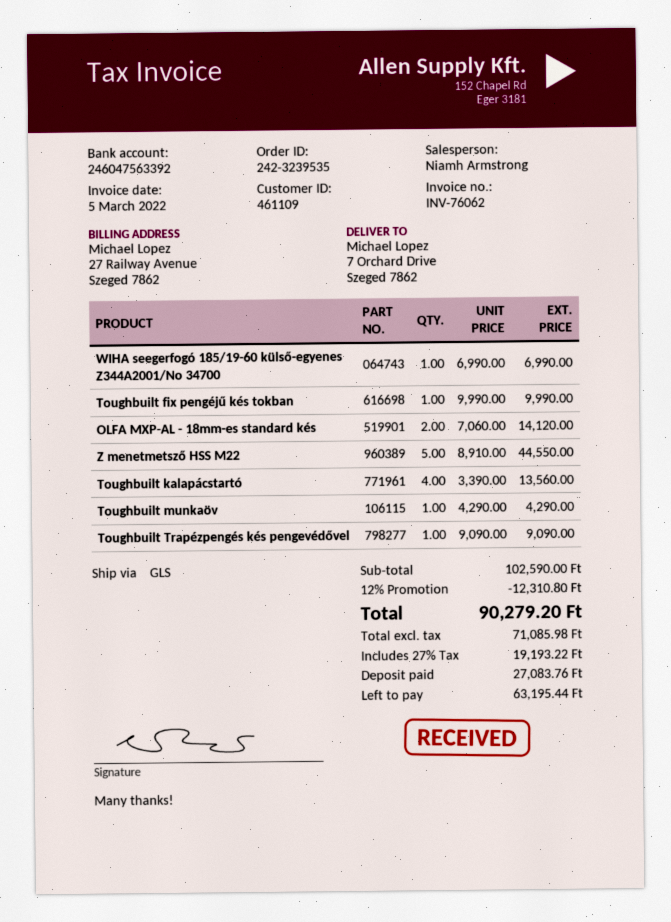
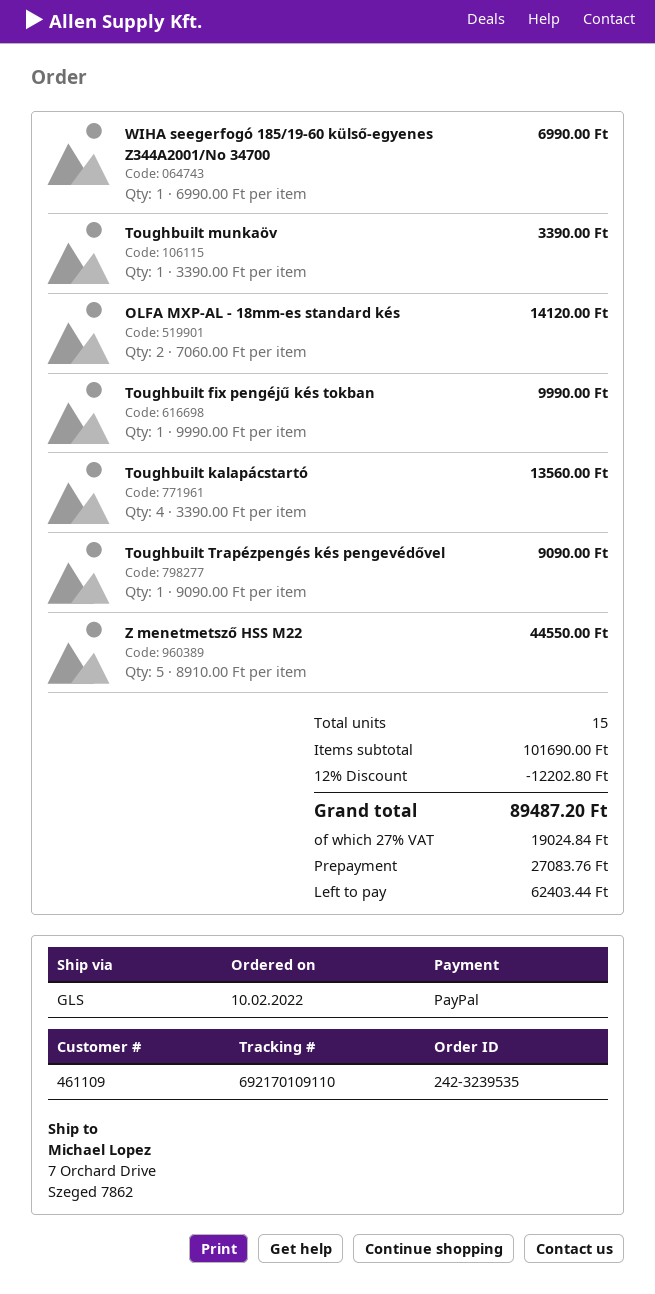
Toughbuilt munkaöv: 1 x 4290.00 = 4290.00 -> 1 x 3390.00 = 3390.00
subtotal: 102590.00 -> 101690.00
discount: 12% = 12310.80 -> 12% = 12202.80
tax: 27% = 19193.22 -> 27% = 19024.84
total: 90279.20 -> 89487.20
balance: 63195.44 -> 62403.44

